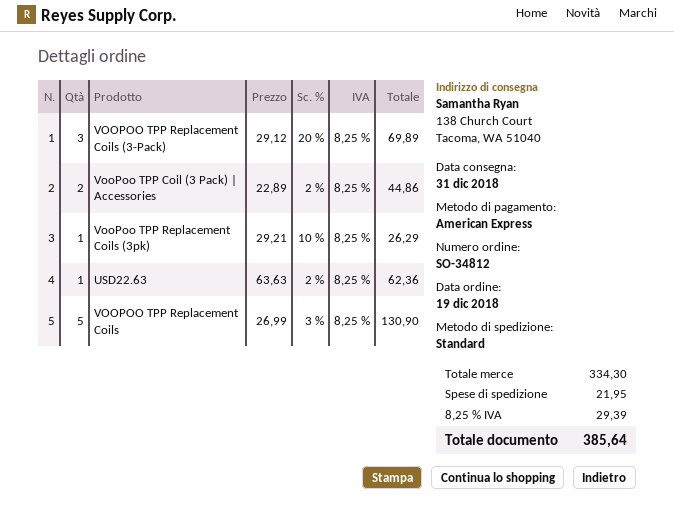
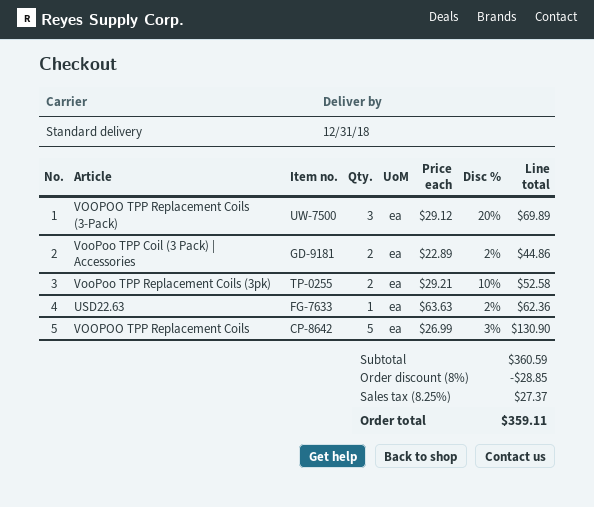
VooPoo TPP Replacement Coils (3pk): 1 x 29.21 - 10% = 26.29 -> 2 x 29.21 - 10% = 52.58
subtotal: 334.30 -> 360.59
discount: none -> 8% = 28.85
shipping: 21.95 -> none
tax: 8.25% = 29.39 -> 8.25% = 27.37
total: 385.64 -> 359.11

